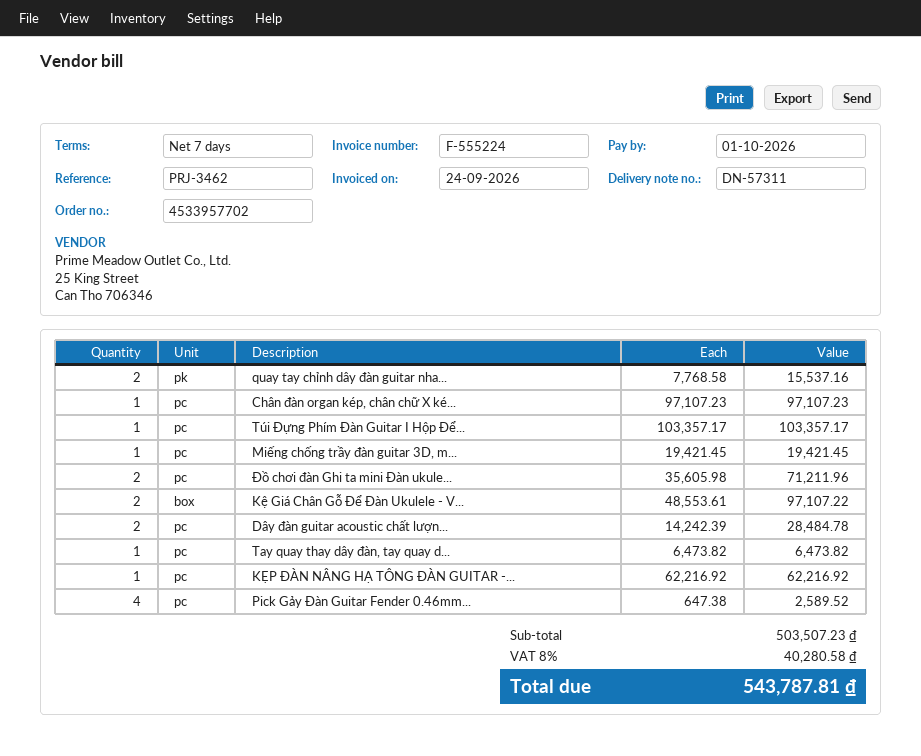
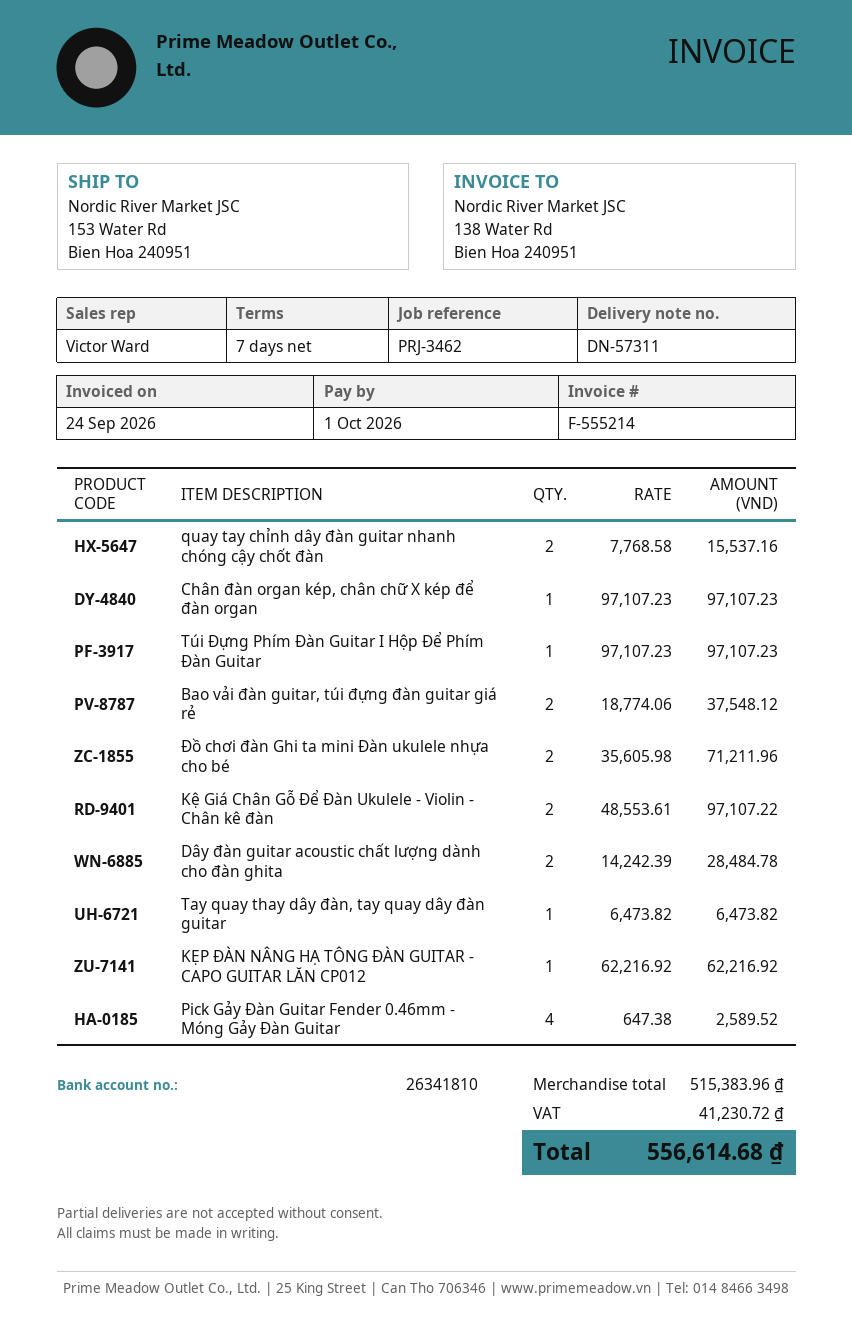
invoice number: F-555224 -> F-555214
Túi Đựng Phím Đàn Guitar I Hộp Để...: 1 x 103357.17 = 103357.17 -> 1 x 97107.23 = 97107.23
Miếng chống trầy đàn guitar 3D, m...: 1 x 19421.45 = 19421.45 -> none
Bao vải đàn guitar, túi đựng đàn guitar giá rẻ: none -> 2 x 18774.06 = 37548.12
subtotal: 503507.23 -> 515383.96
tax: 40280.58 -> 41230.72
total: 543787.81 -> 556614.68

